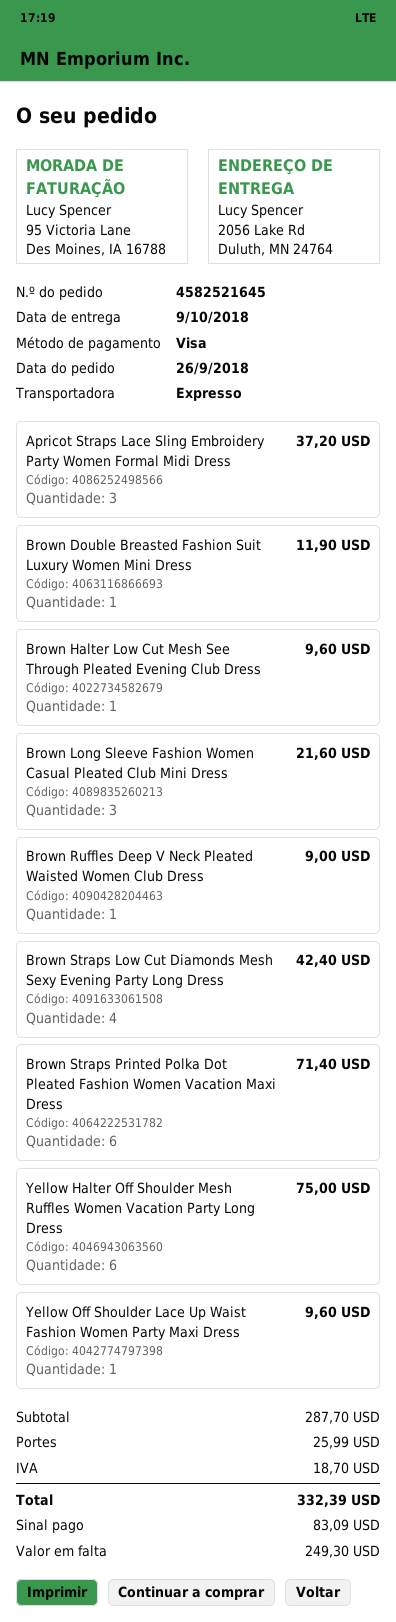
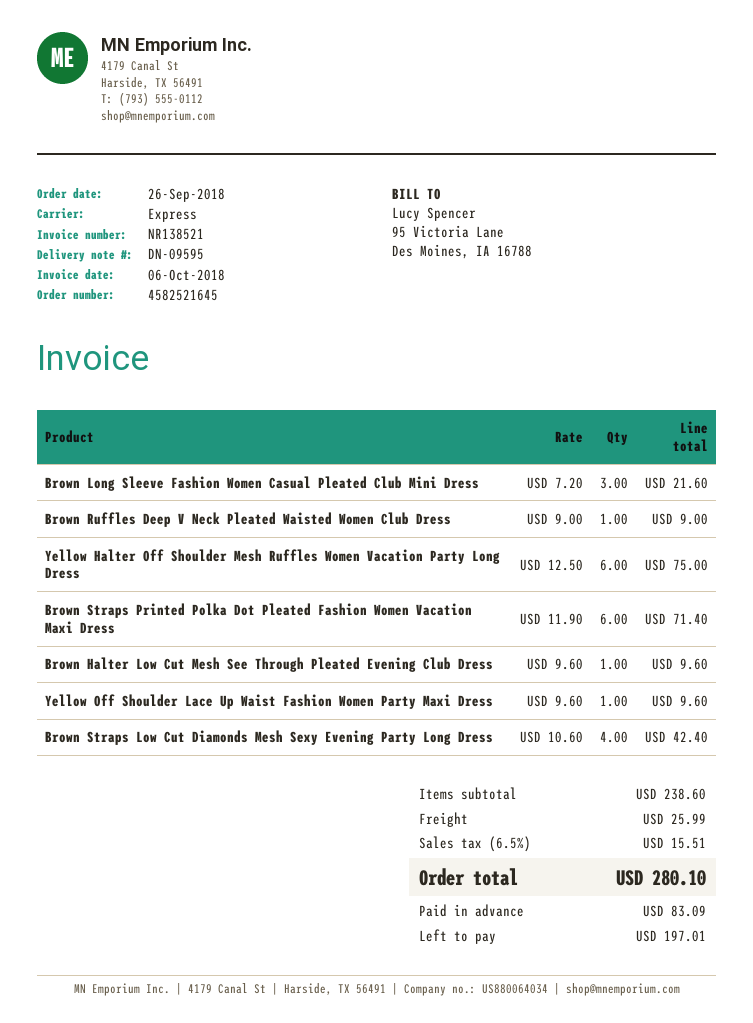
Apricot Straps Lace Sling Embroidery Party Women Formal Midi Dress: 3 for 37.20 -> none
Brown Double Breasted Fashion Suit Luxury Women Mini Dress: 1 for 11.90 -> none
subtotal: 287.70 -> 238.60
tax: 18.70 -> 15.51
total: 332.39 -> 280.10
balance: 249.30 -> 197.01

